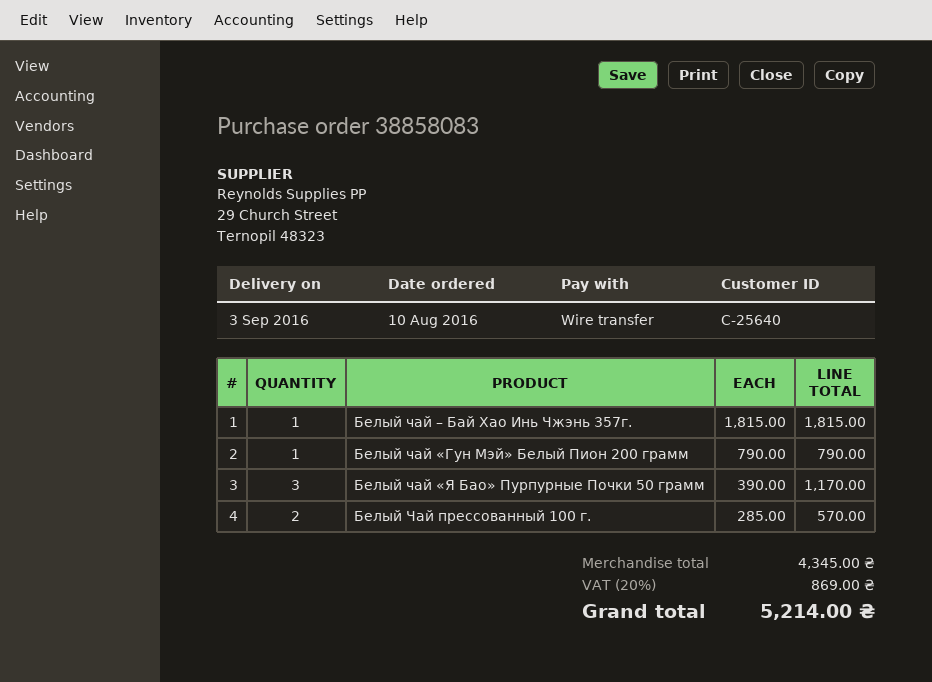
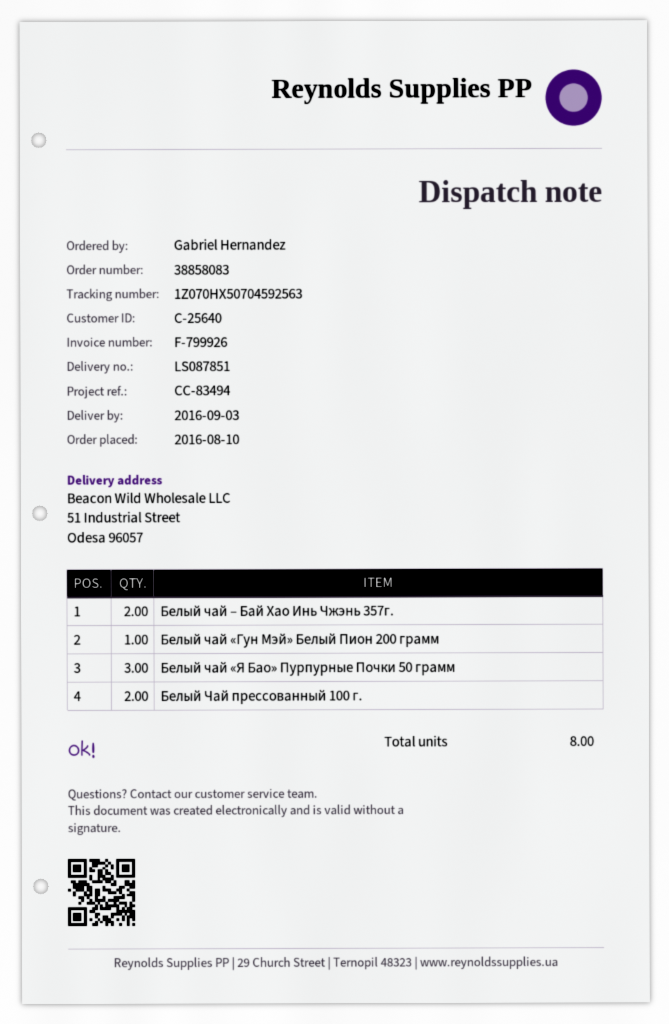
Белый чай – Бай Хао Инь Чжэнь 357г.: 1 -> 2

